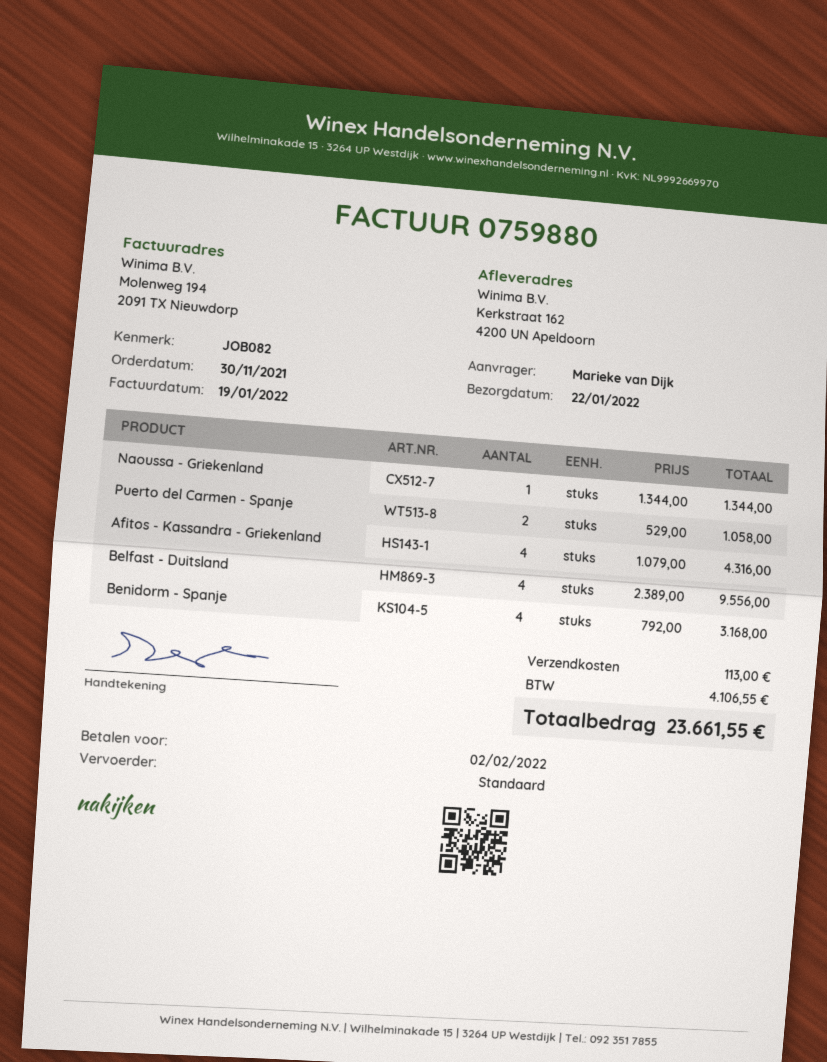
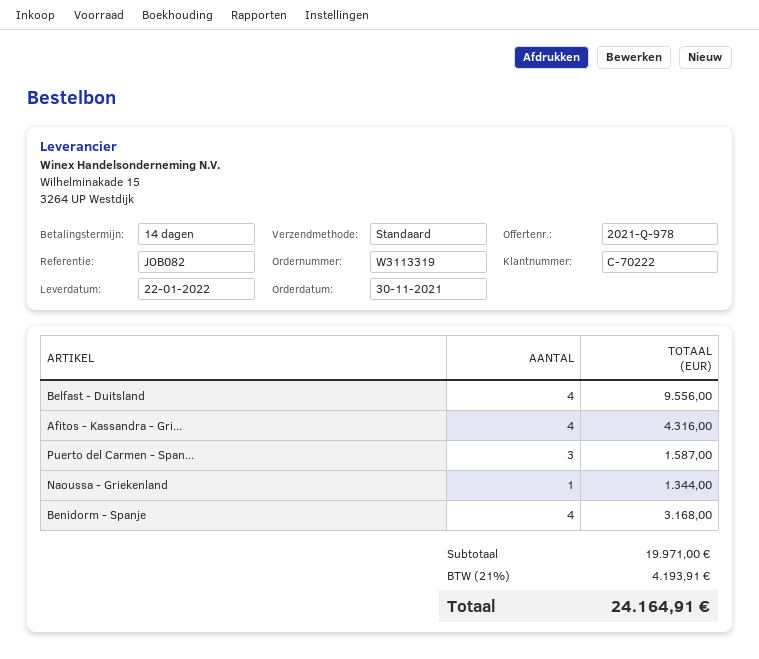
Puerto del Carmen - Spanje: 2 for 1058.00 -> 3 for 1587.00
shipping: 113.00 -> none
tax: 4106.55 -> 4193.91
total: 23661.55 -> 24164.91

